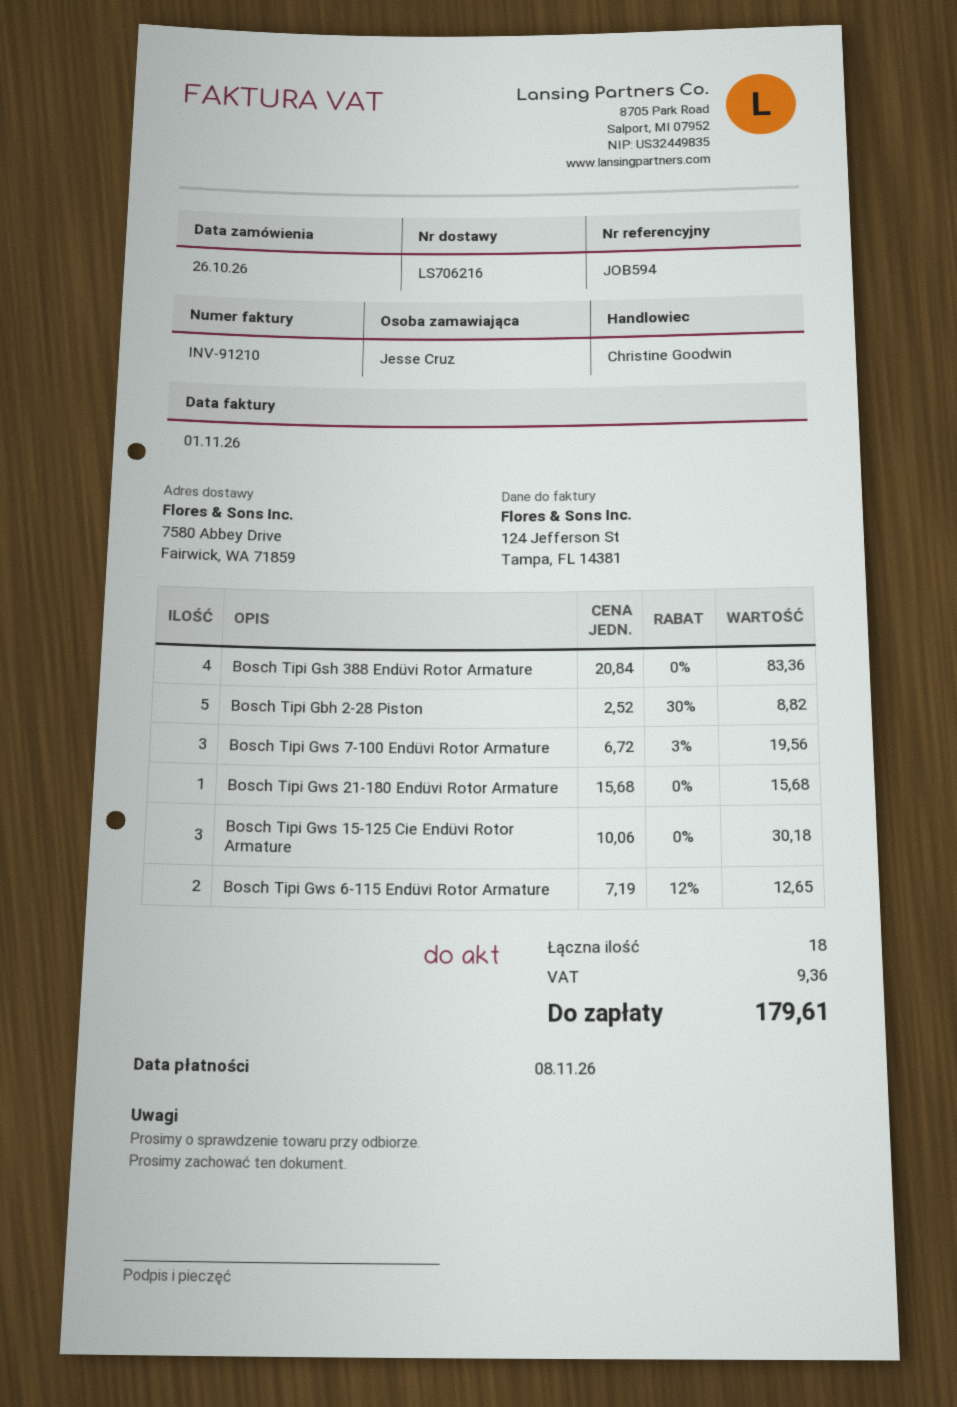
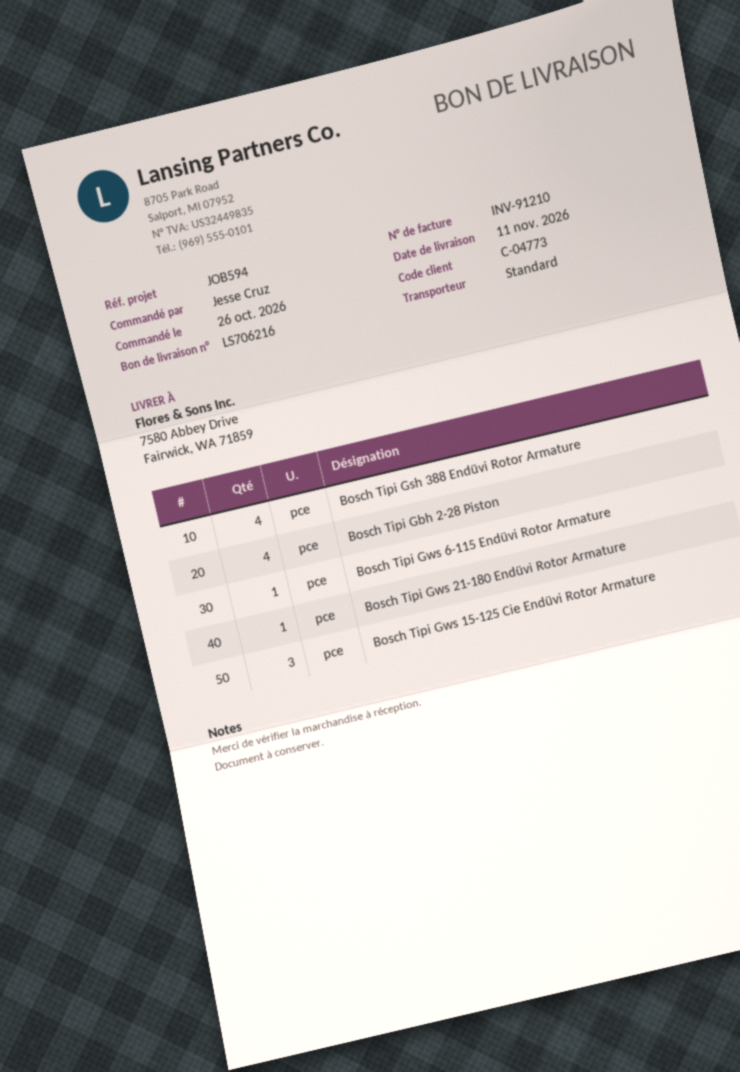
Bosch Tipi Gbh 2-28 Piston: 5 -> 4
Bosch Tipi Gws 7-100 Endüvi Rotor Armature: 3 -> none
Bosch Tipi Gws 6-115 Endüvi Rotor Armature: 2 -> 1

